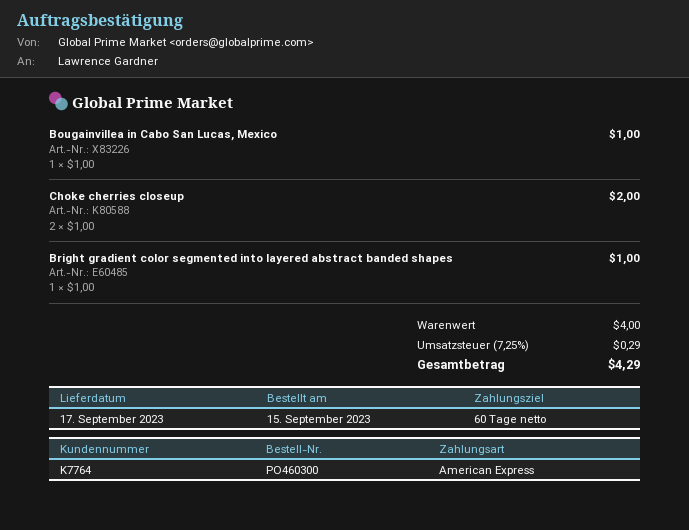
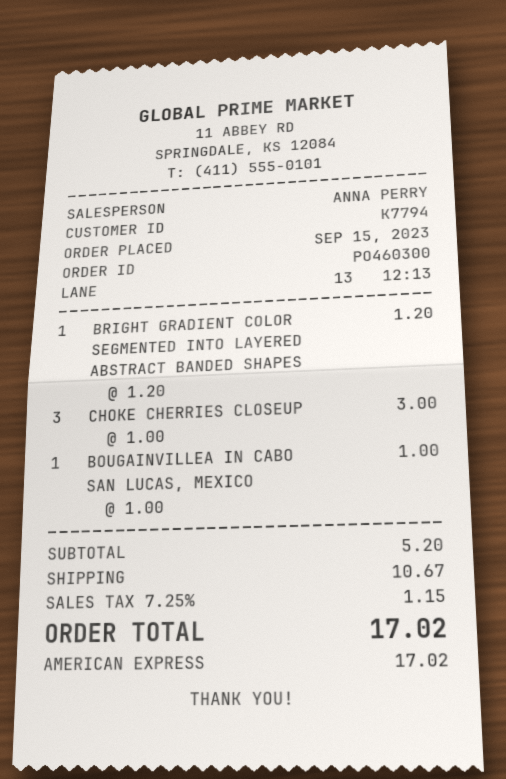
customer number: K7764 -> K7794
Choke cherries closeup: 2 x 1.00 = 2.00 -> 3 x 1.00 = 3.00
Bright gradient color segmented into layered abstract banded shapes: 1 x 1.00 = 1.00 -> 1 x 1.20 = 1.20
subtotal: 4.00 -> 5.20
shipping: none -> 10.67
tax: 7.25% = 0.29 -> 7.25% = 1.15
total: 4.29 -> 17.02

